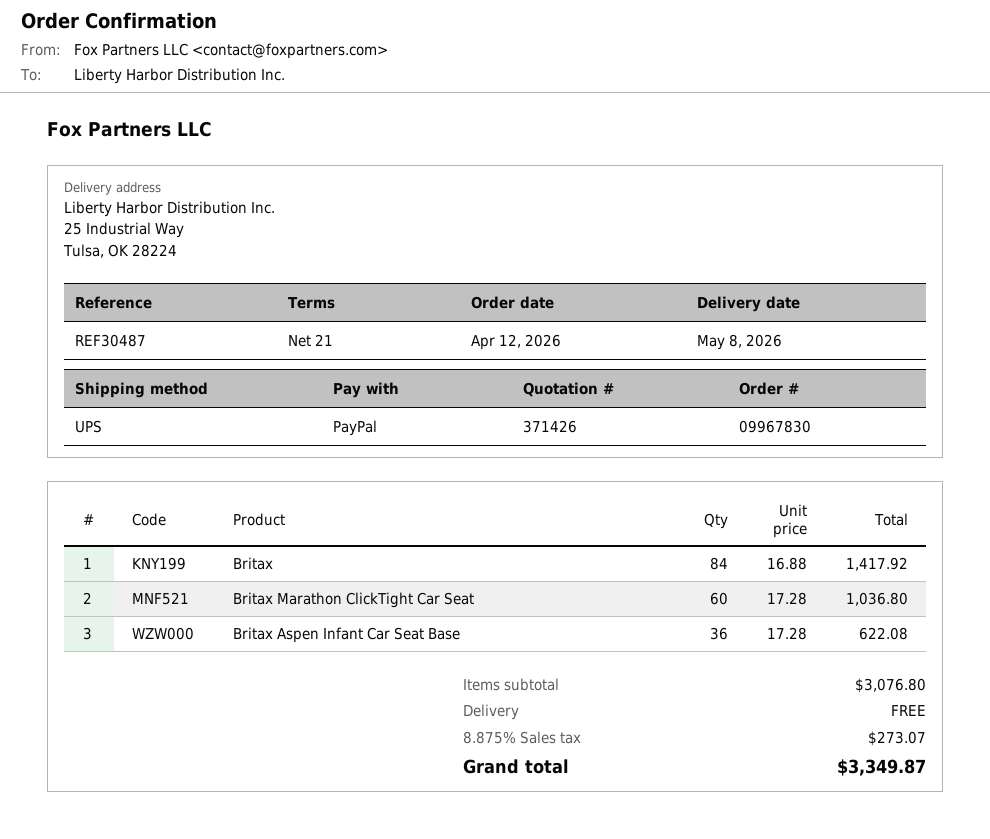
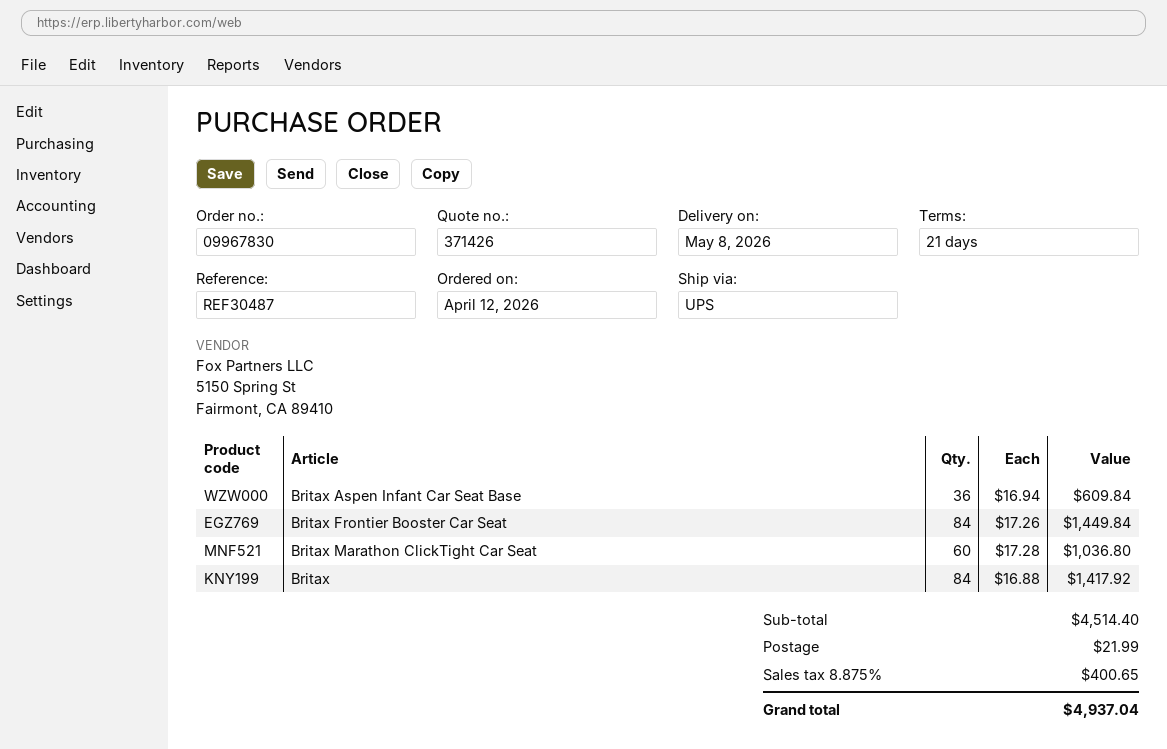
Britax Aspen Infant Car Seat Base: 36 x 17.28 = 622.08 -> 36 x 16.94 = 609.84
Britax Frontier Booster Car Seat: none -> 84 x 17.26 = 1449.84
subtotal: 3076.80 -> 4514.40
shipping: 0.00 -> 21.99
tax: 8.875% = 273.07 -> 8.875% = 400.65
total: 3349.87 -> 4937.04

